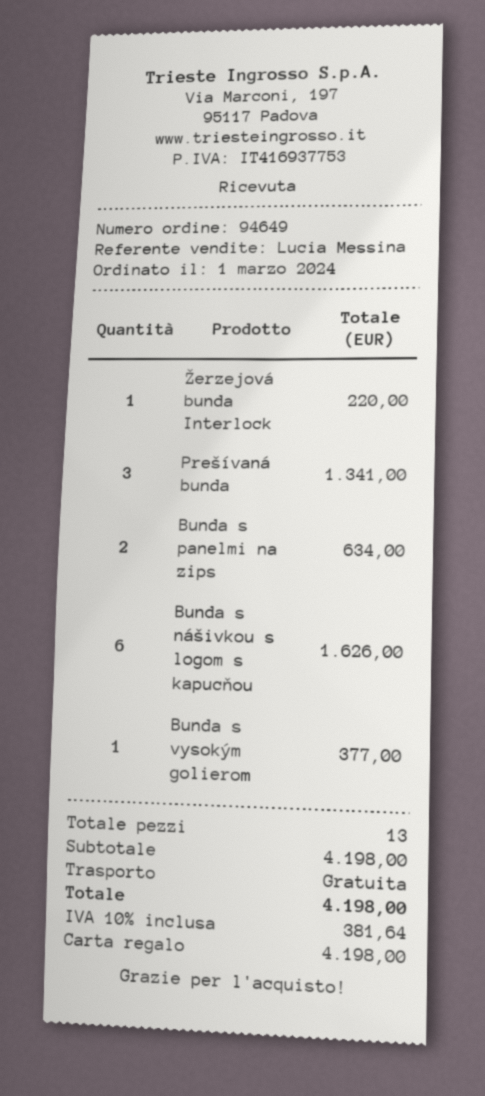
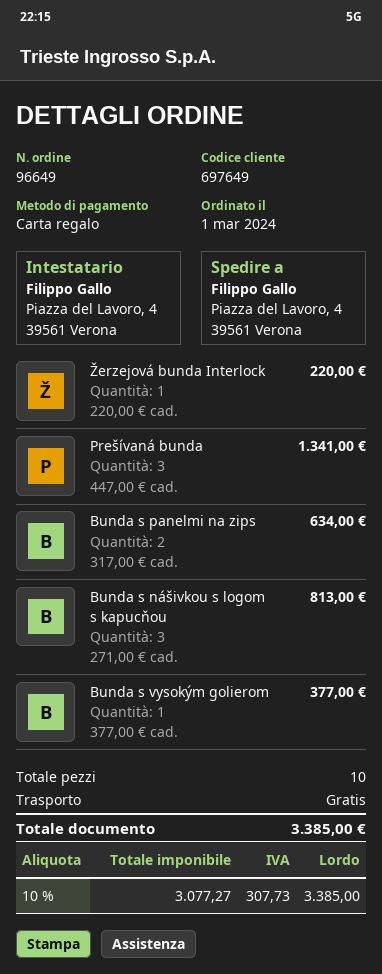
order number: 94649 -> 96649
Bunda s nášivkou s logom s kapucňou: 6 for 1626.00 -> 3 for 813.00
total quantity: 13 -> 10
tax: 10% = 381.64 -> 10% = 307.73
total: 4198.00 -> 3385.00

